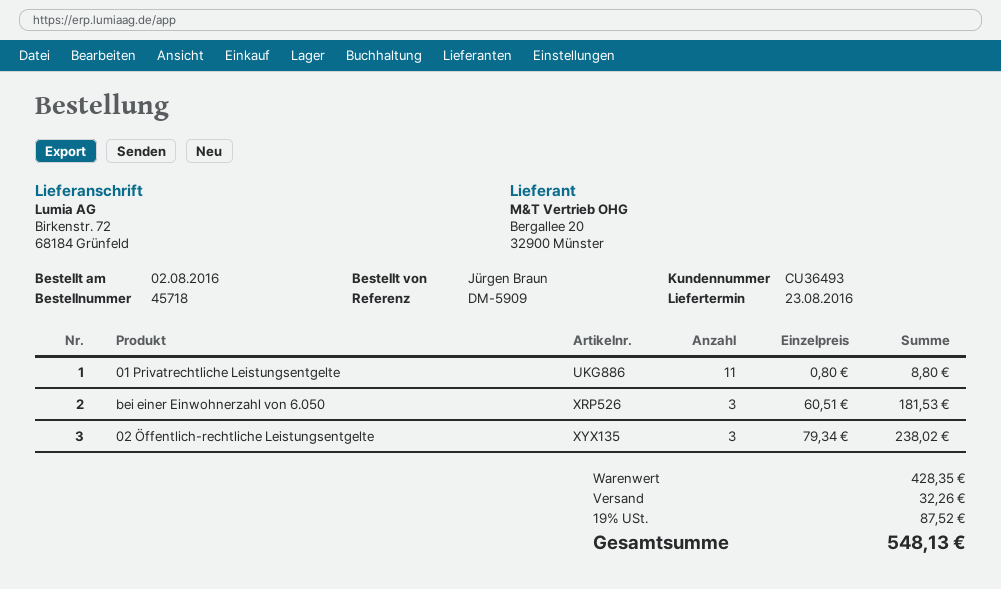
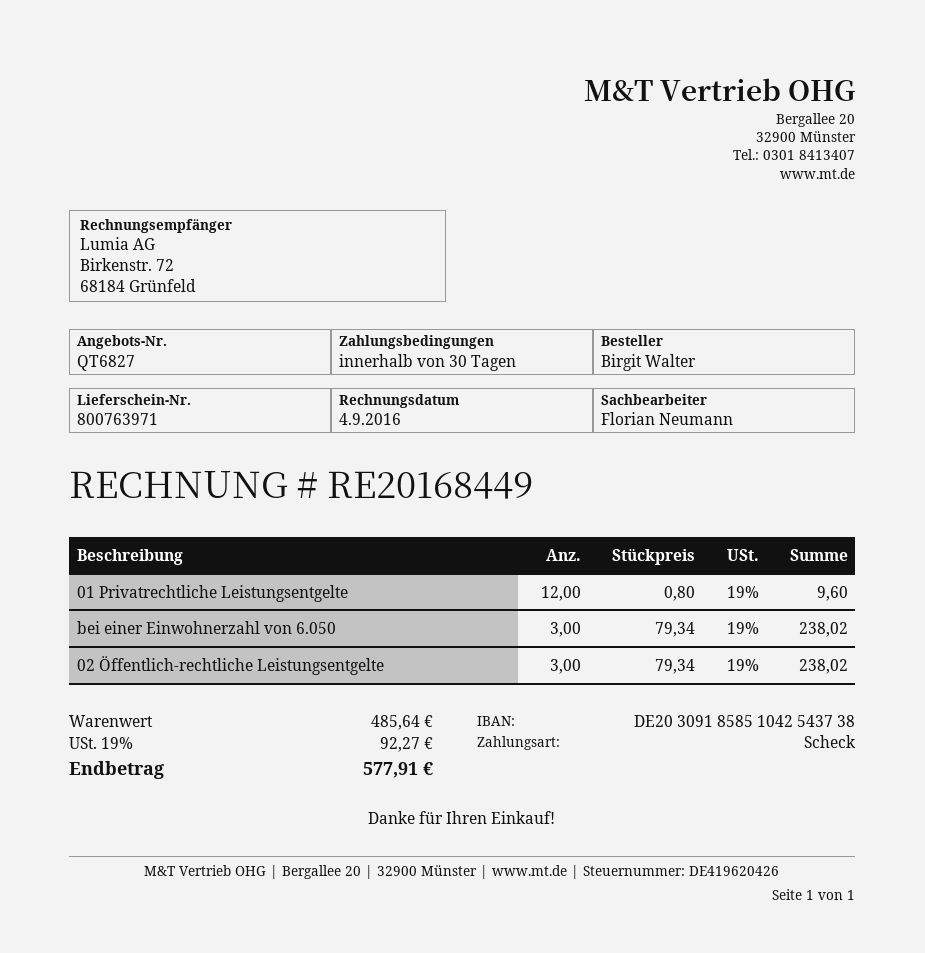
ordered by: Jürgen Braun -> Birgit Walter
01 Privatrechtliche Leistungsentgelte: 11 x 0.80 = 8.80 -> 12 x 0.80 = 9.60
bei einer Einwohnerzahl von 6.050: 3 x 60.51 = 181.53 -> 3 x 79.34 = 238.02
subtotal: 428.35 -> 485.64
shipping: 32.26 -> none
tax: 19% = 87.52 -> 19% = 92.27
total: 548.13 -> 577.91

